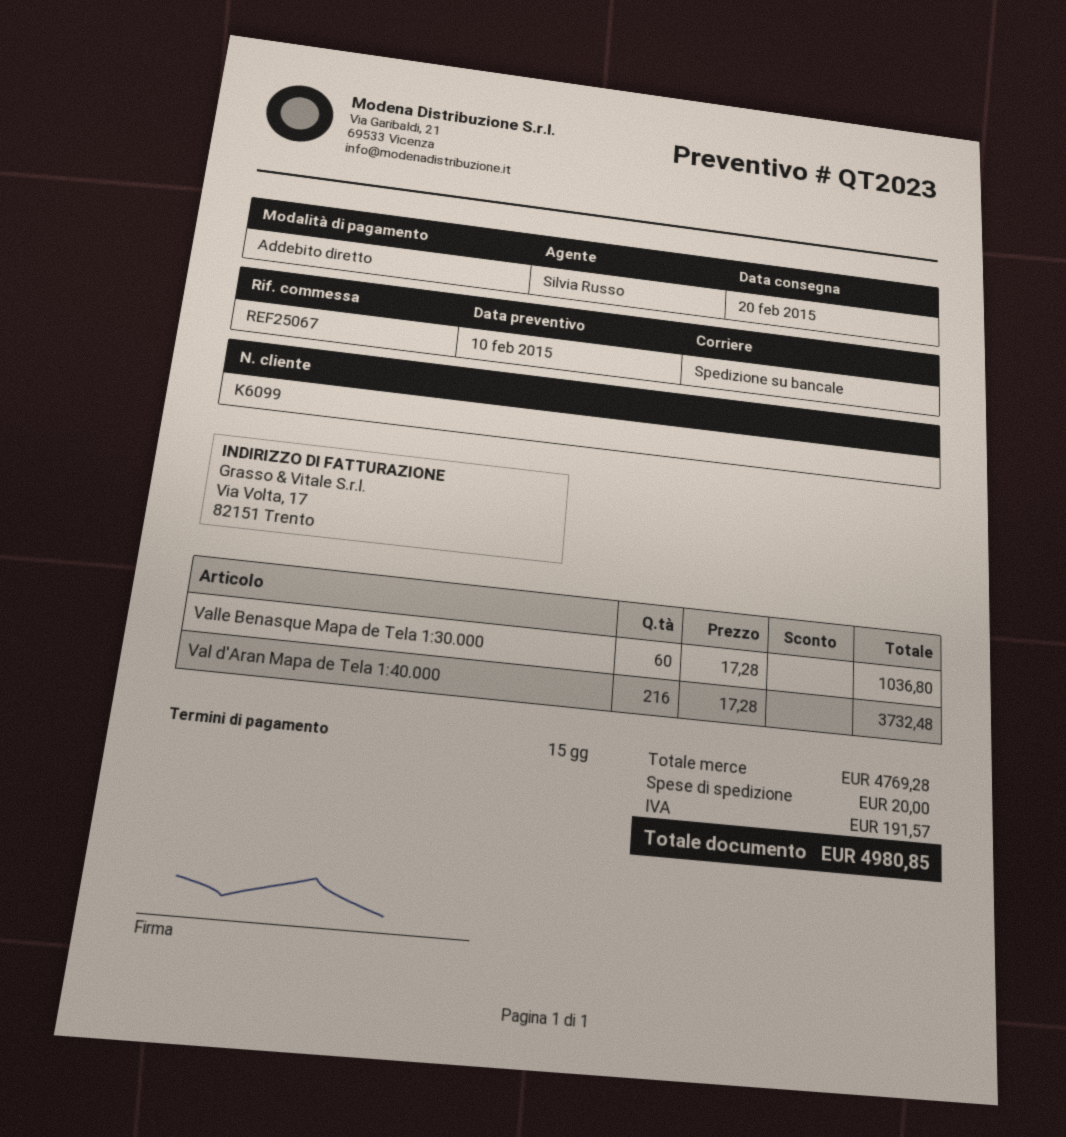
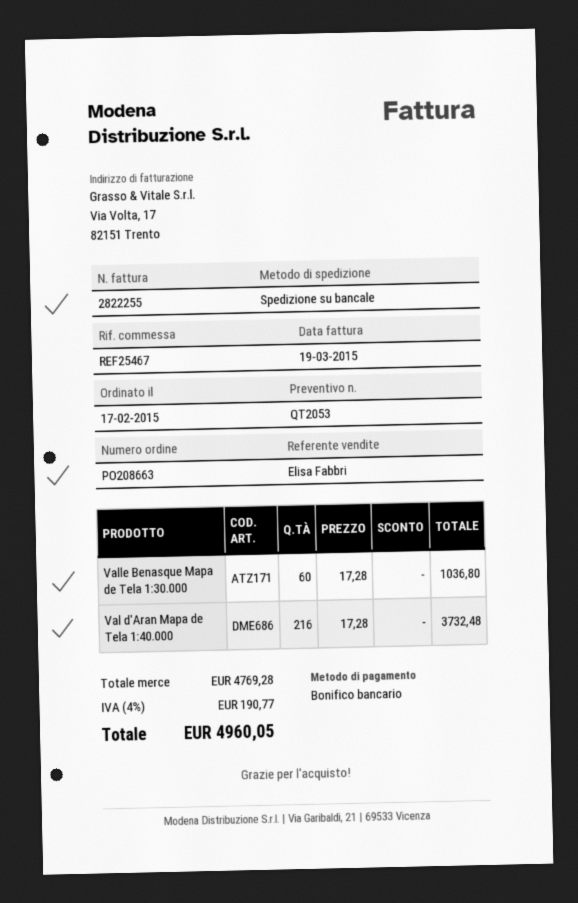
quote number: QT2023 -> QT2053
reference: REF25067 -> REF25467
sales rep: Silvia Russo -> Elisa Fabbri
payment method: direct debit -> bank transfer
shipping: 20.00 -> none
tax: 191.57 -> 190.77
total: 4980.85 -> 4960.05

